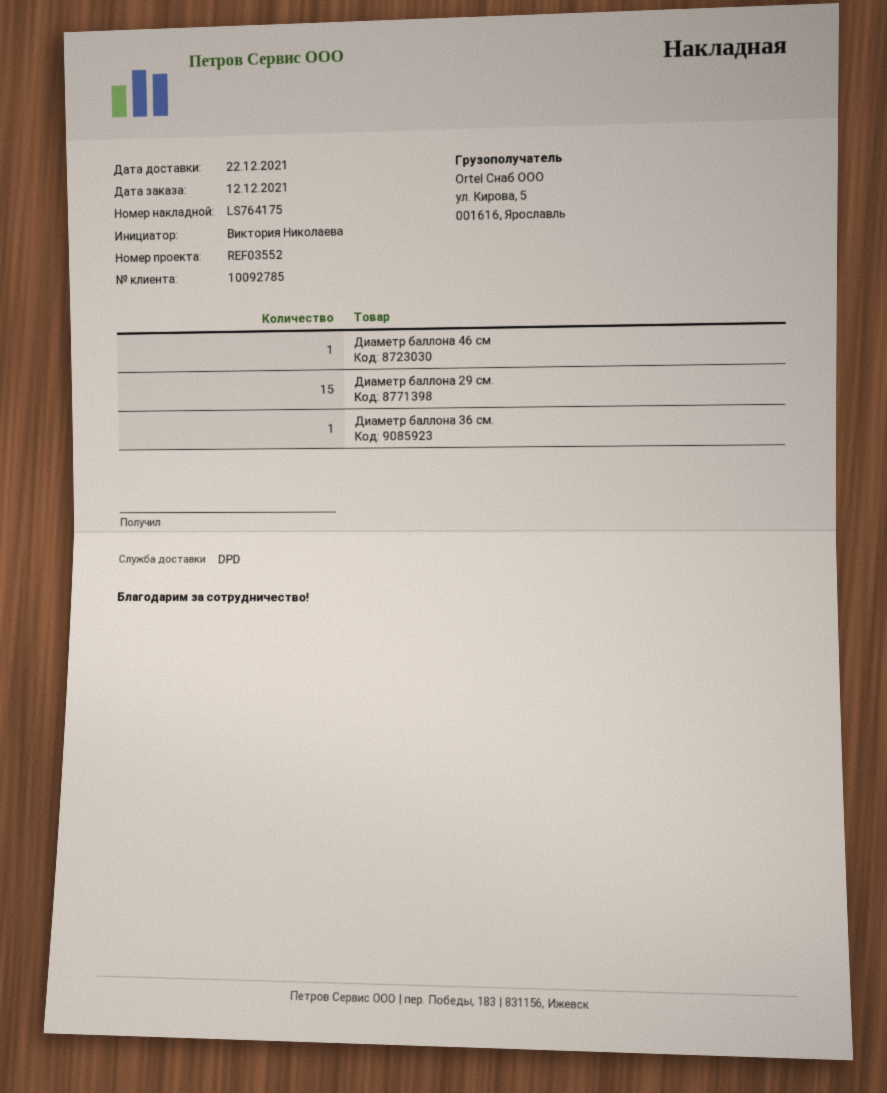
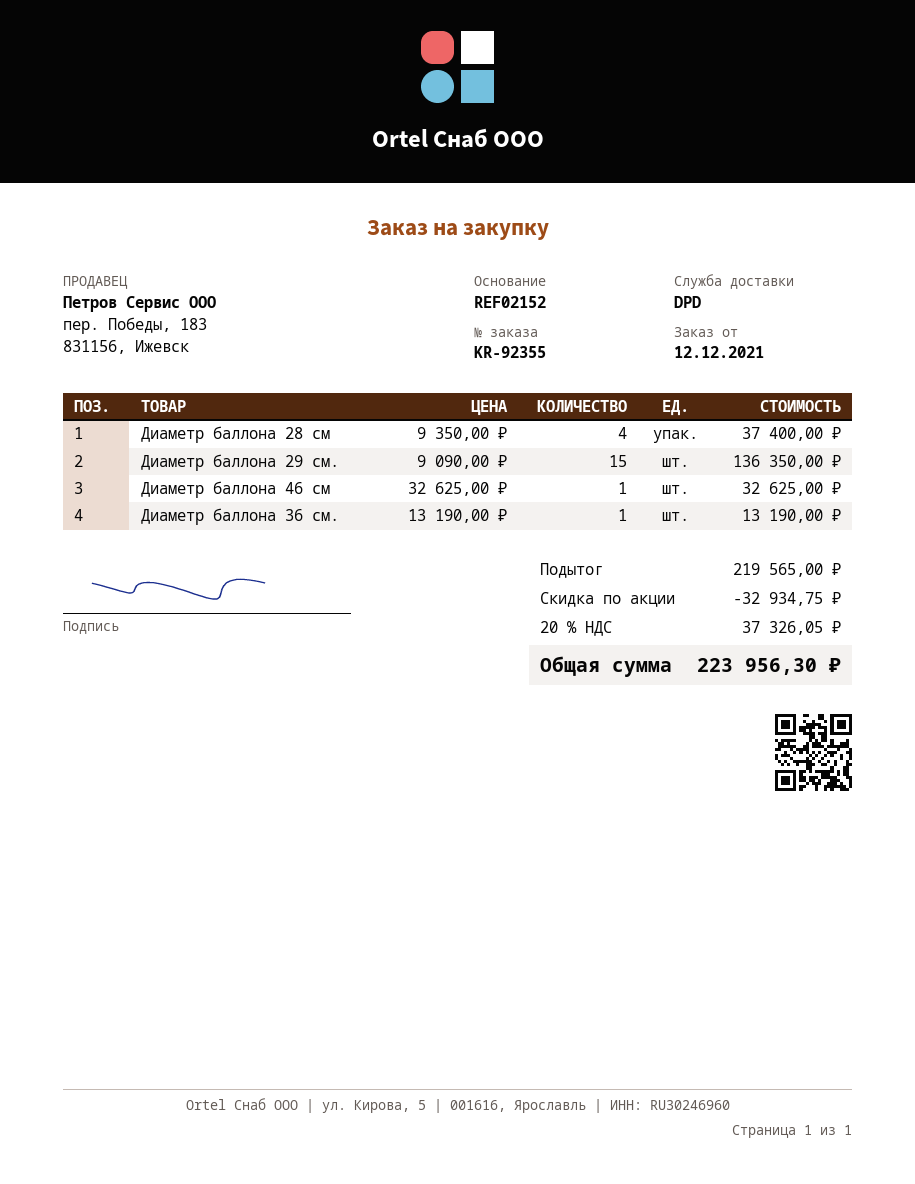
reference: REF03552 -> REF02152
Диаметр баллона 28 см: none -> 4

